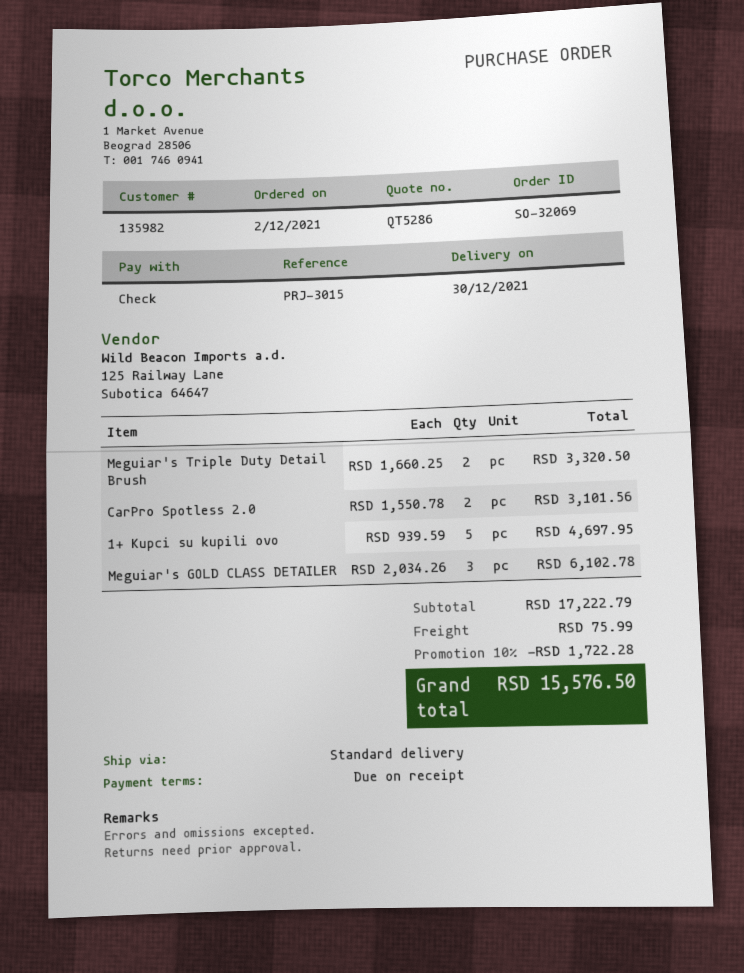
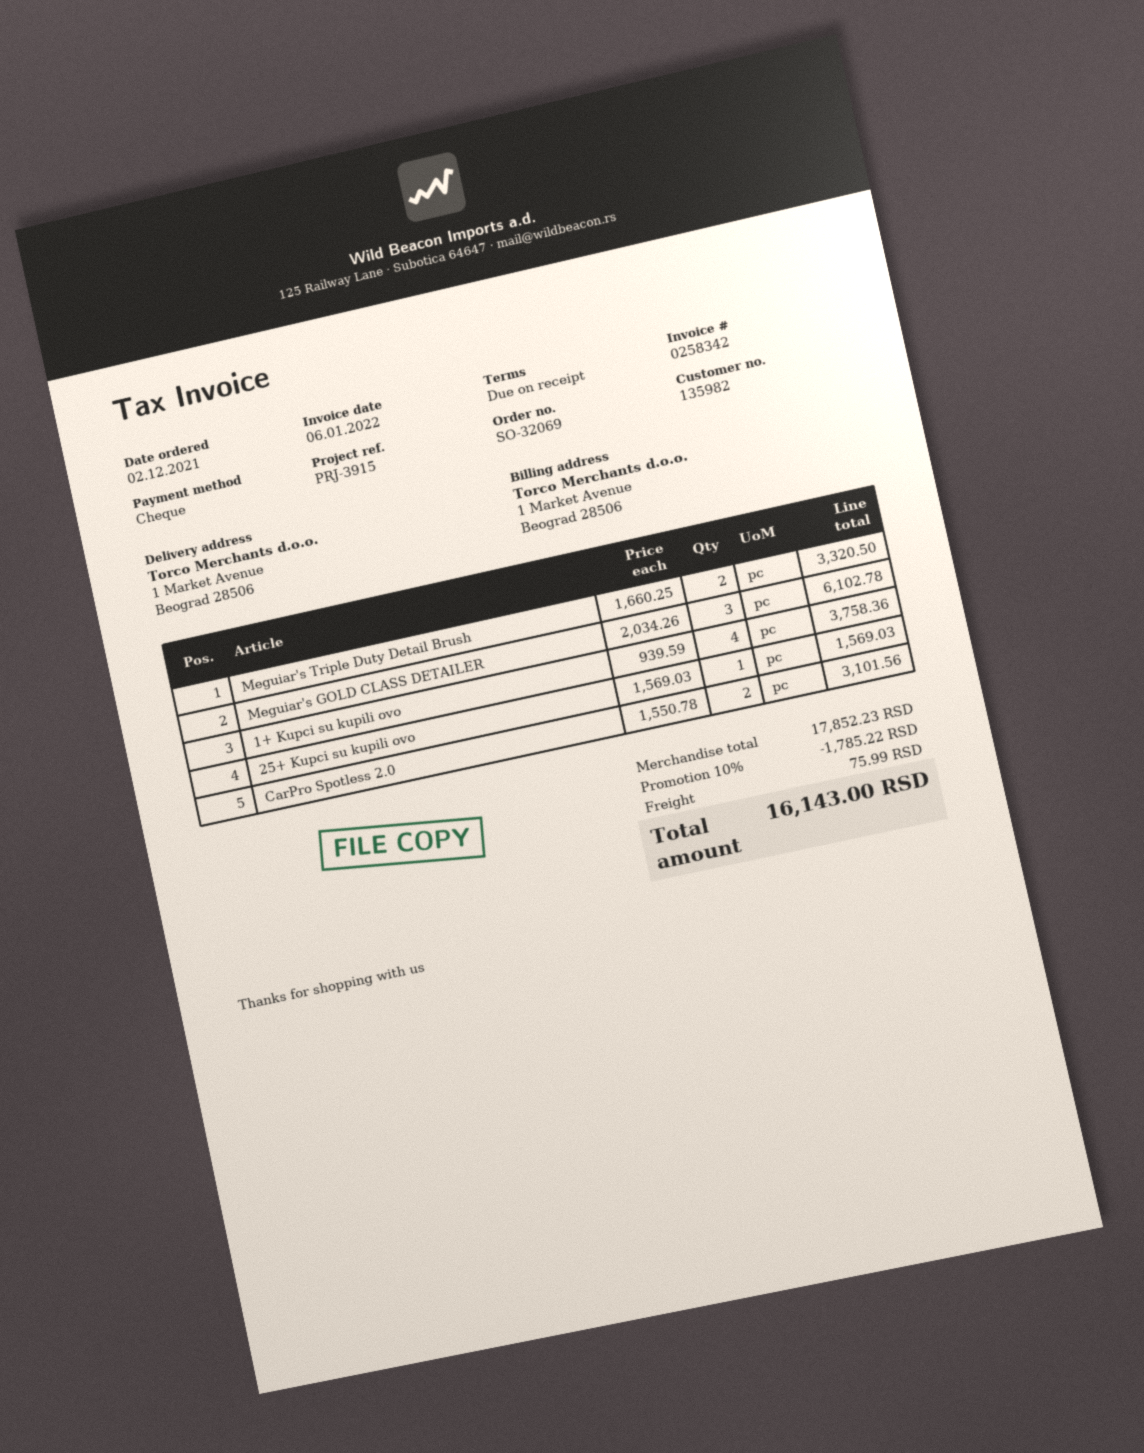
reference: PRJ-3015 -> PRJ-3915
1+ Kupci su kupili ovo: 5 x 939.59 = 4697.95 -> 4 x 939.59 = 3758.36
25+ Kupci su kupili ovo: none -> 1 x 1569.03 = 1569.03
subtotal: 17222.79 -> 17852.23
discount: 10% = 1722.28 -> 10% = 1785.22
total: 15576.50 -> 16143.00

